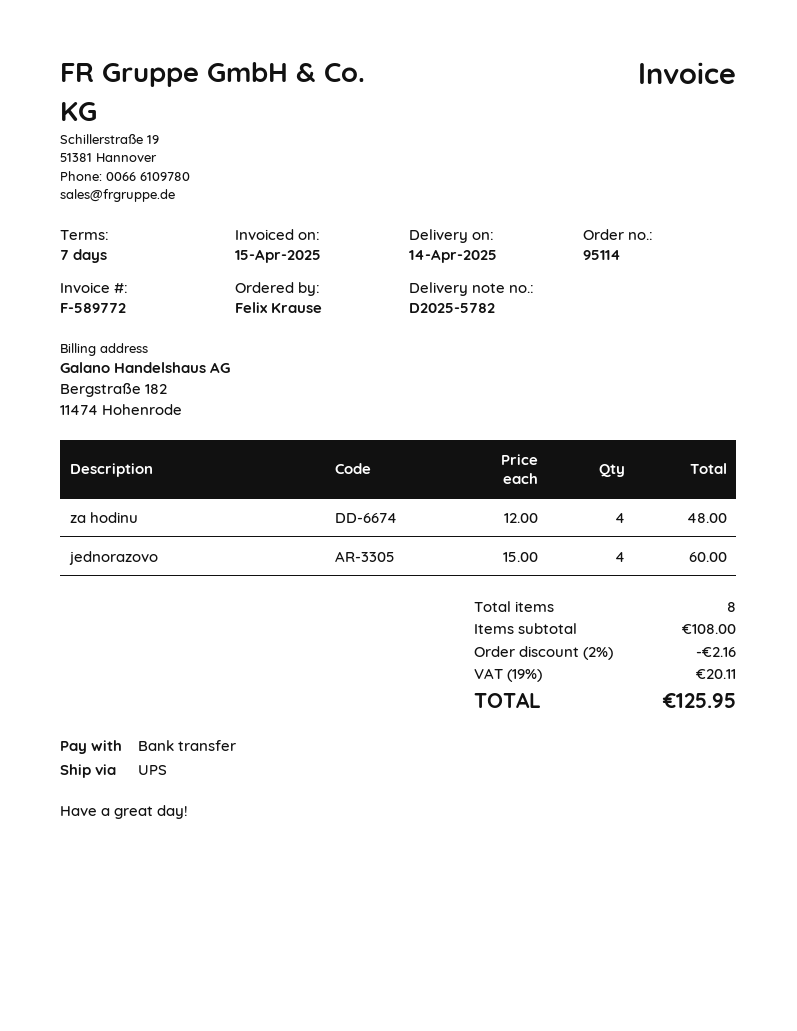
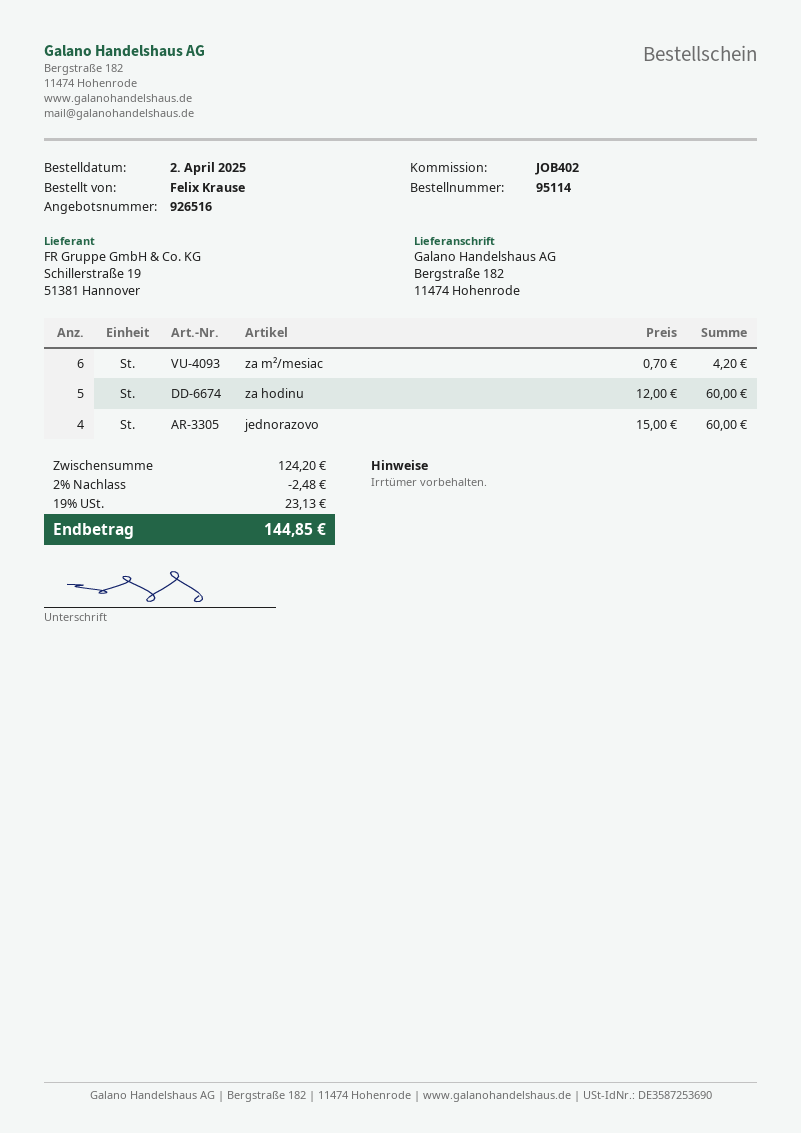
za hodinu: 4 x 12.00 = 48.00 -> 5 x 12.00 = 60.00
za m²/mesiac: none -> 6 x 0.70 = 4.20
subtotal: 108.00 -> 124.20
discount: 2% = 2.16 -> 2% = 2.48
tax: 19% = 20.11 -> 19% = 23.13
total: 125.95 -> 144.85

